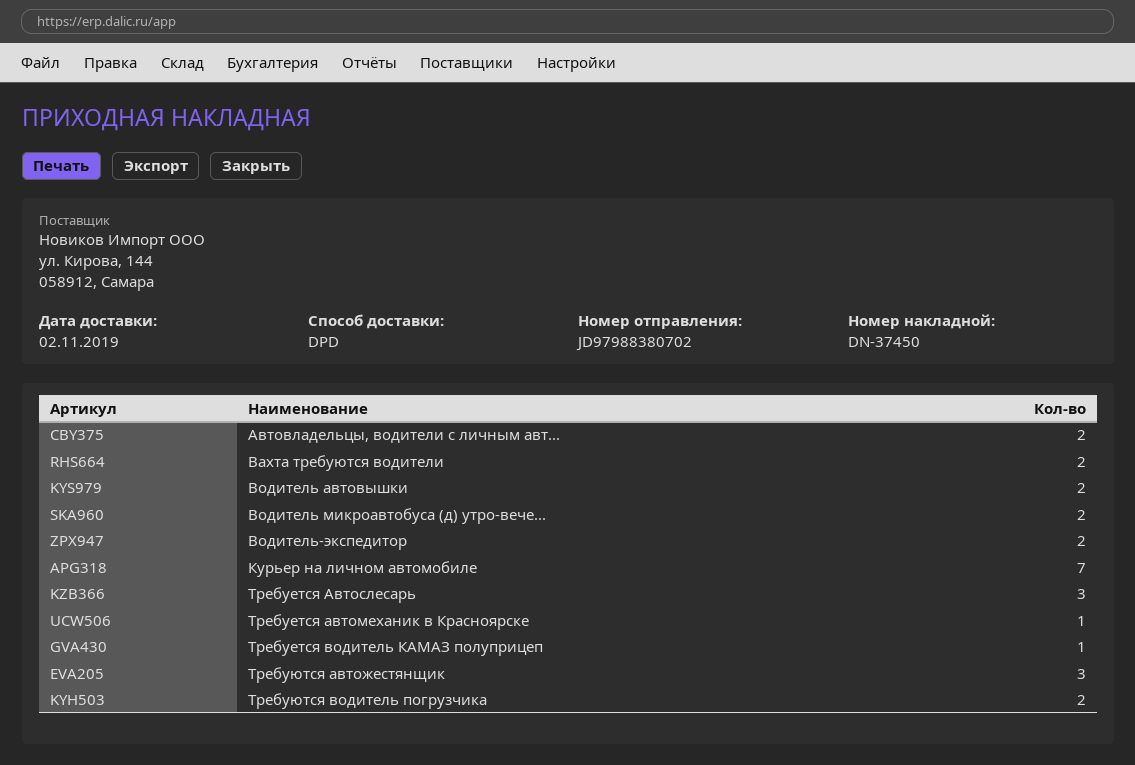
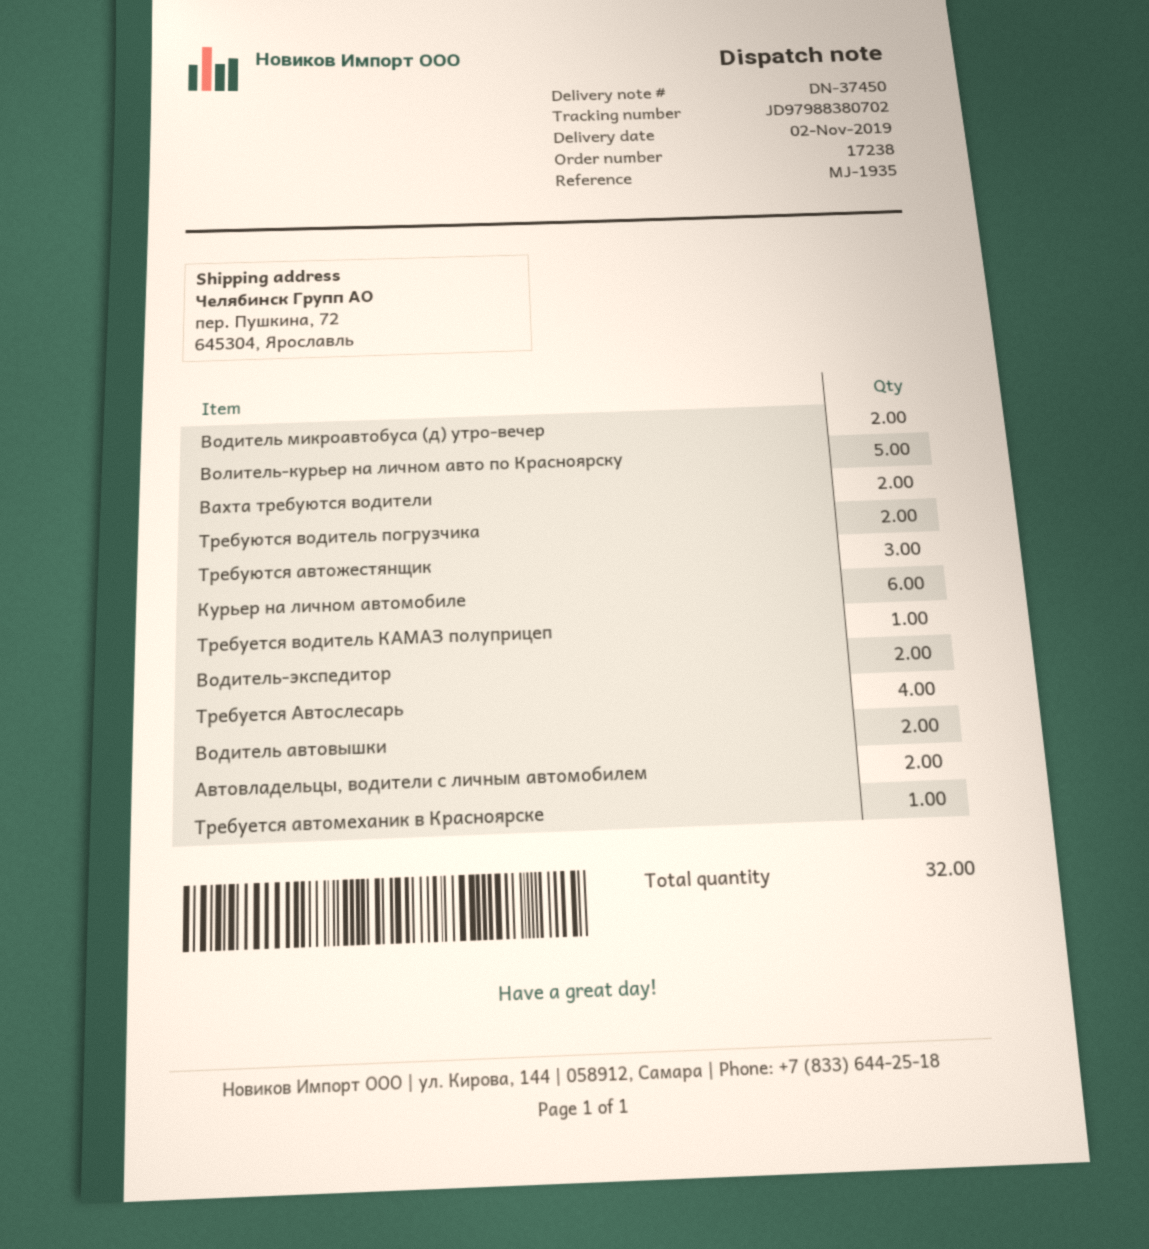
Курьер на личном автомобиле: 7 -> 6
Требуется Автослесарь: 3 -> 4
Волитель-курьер на личном авто по Красноярску: none -> 5

